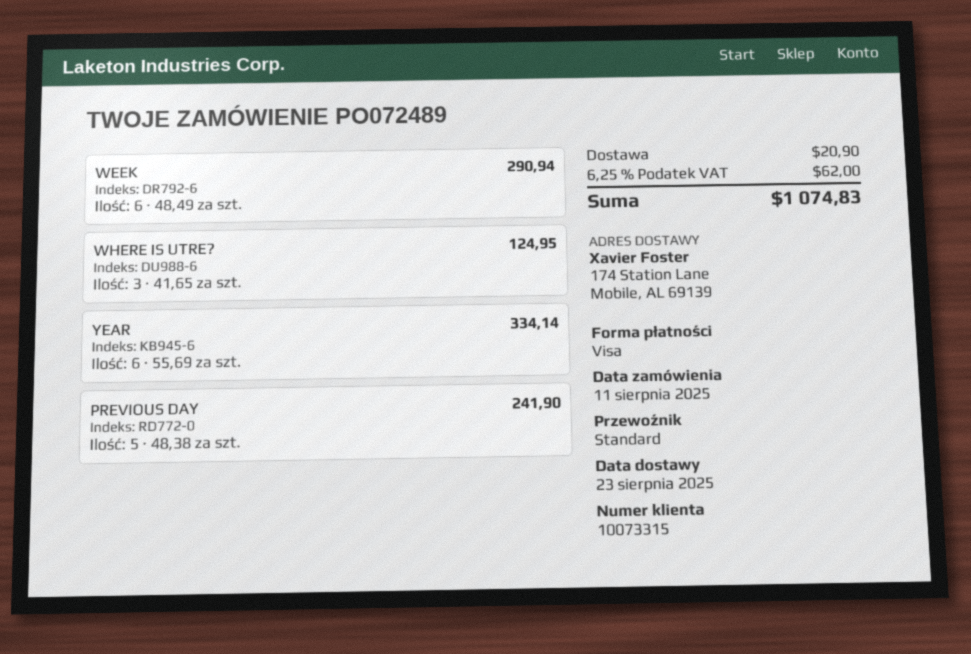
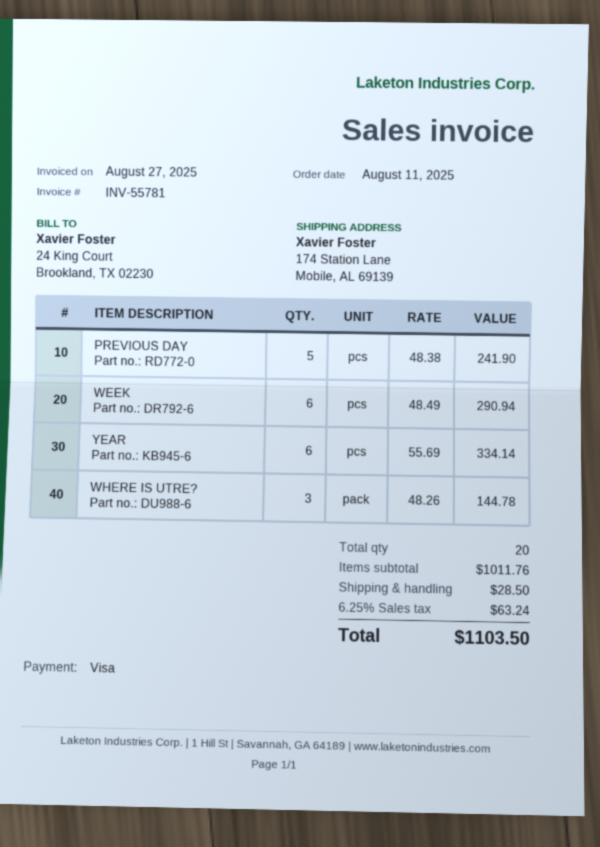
WHERE IS UTRE?: 3 x 41.65 = 124.95 -> 3 x 48.26 = 144.78
shipping: 20.90 -> 28.50
tax: 6.25% = 62.00 -> 6.25% = 63.24
total: 1074.83 -> 1103.50

